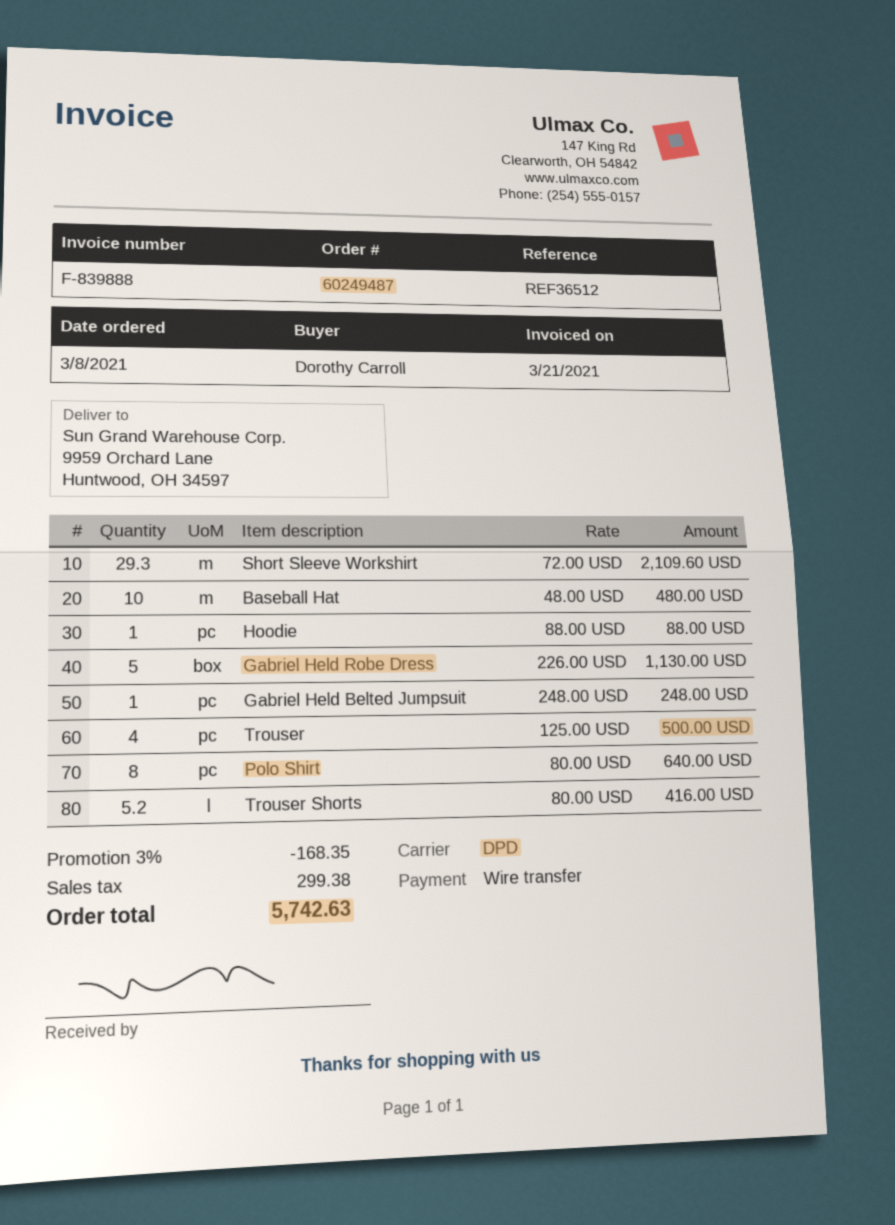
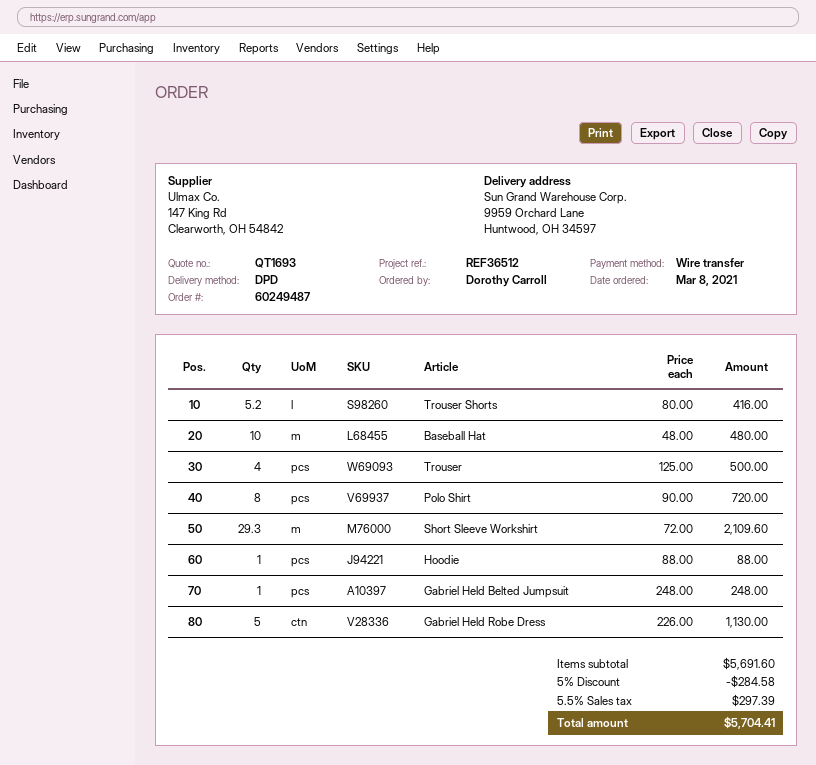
Polo Shirt: 8 x 80.00 = 640.00 -> 8 x 90.00 = 720.00
discount: 3% = 168.35 -> 5% = 284.58
tax: 299.38 -> 297.39
total: 5742.63 -> 5704.41

